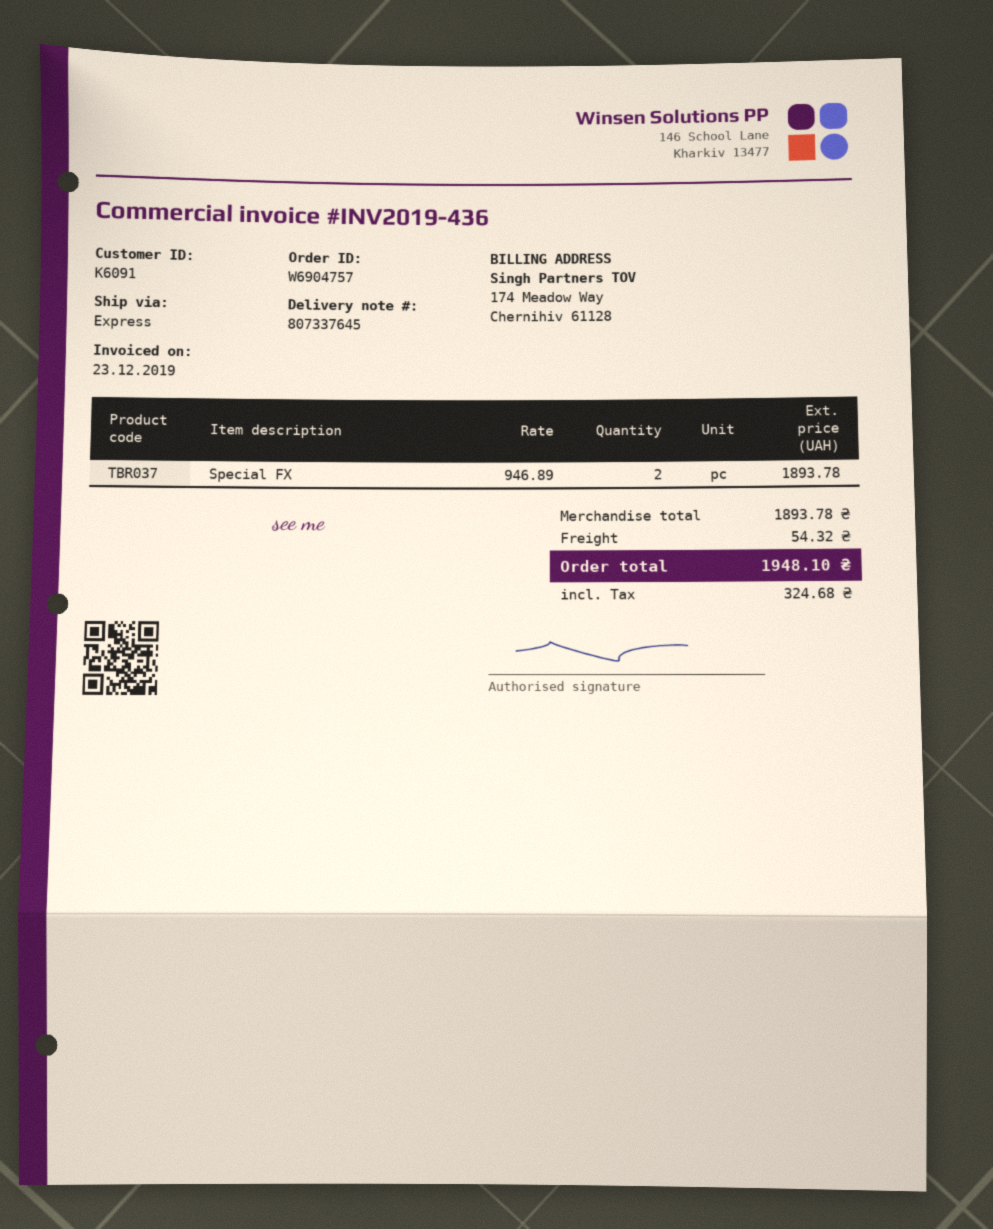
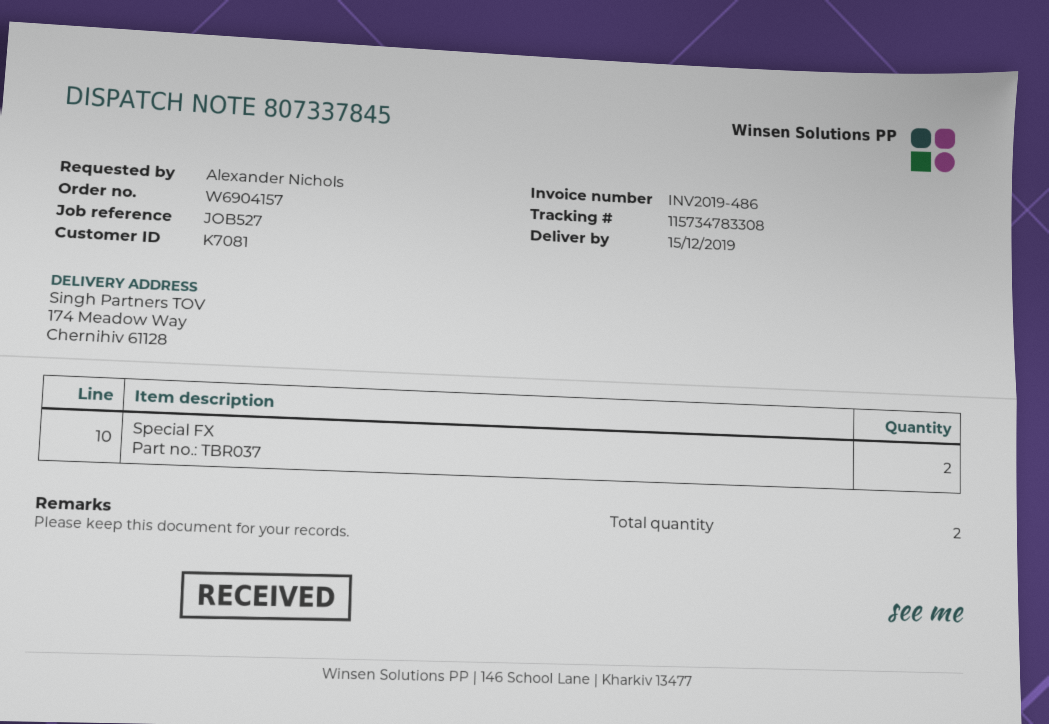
order number: W6904757 -> W6904157
delivery note number: 807337645 -> 807337845
invoice number: INV2019-436 -> INV2019-486
customer number: K6091 -> K7081

